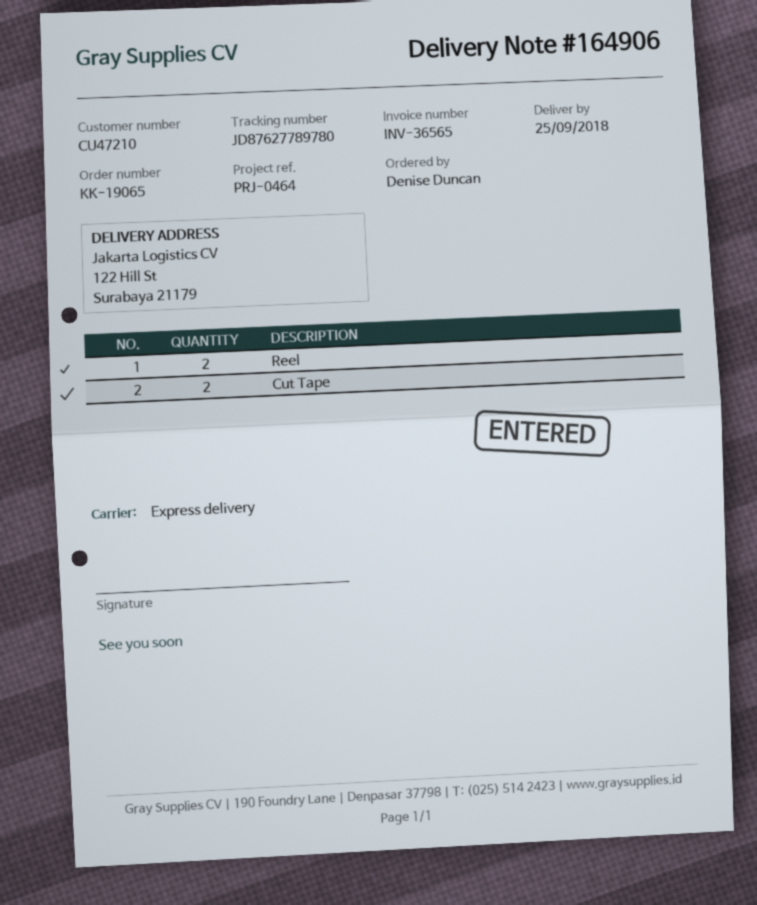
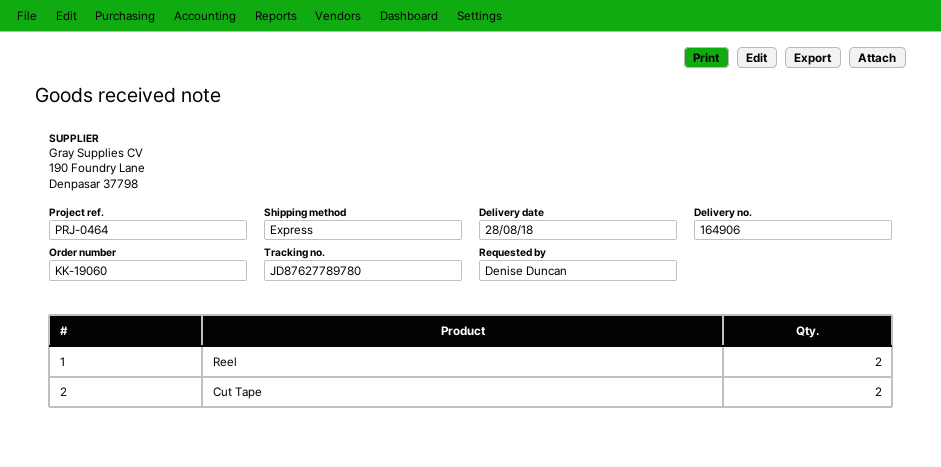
order number: KK-19065 -> KK-19060
delivery date: 2018-09-25 -> 2018-08-28

